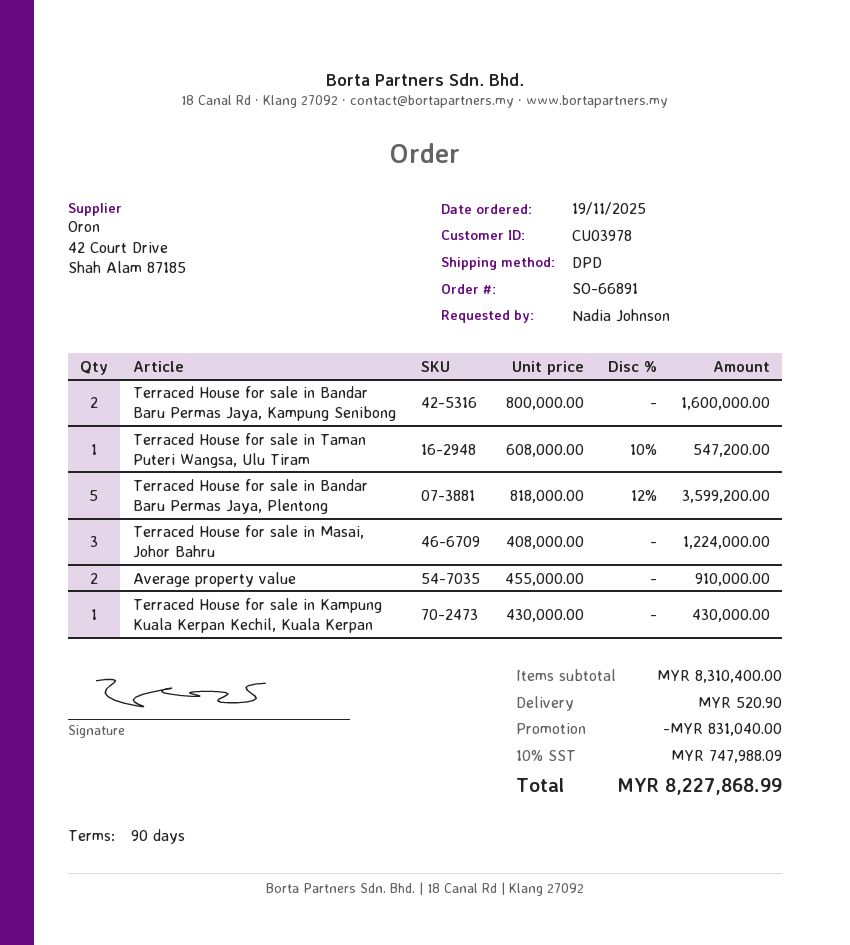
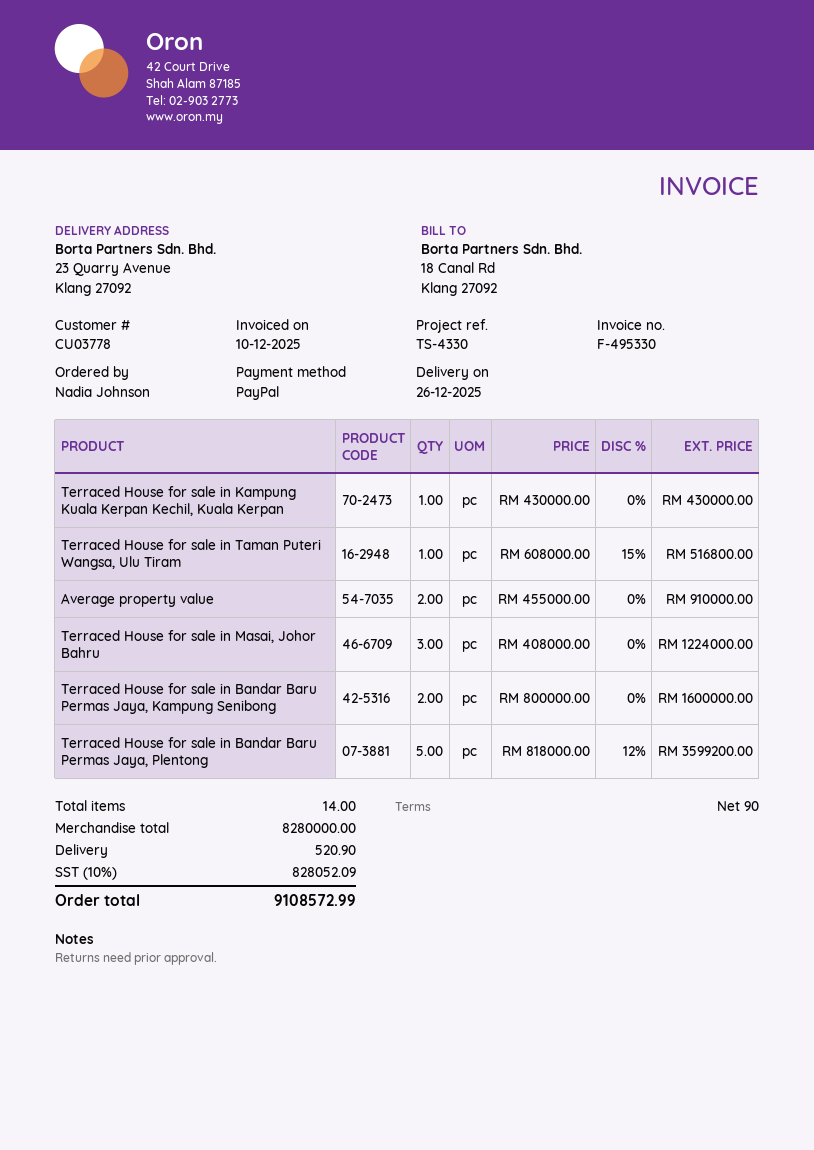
customer number: CU03978 -> CU03778
Terraced House for sale in Taman Puteri Wangsa, Ulu Tiram: 1 x 608000.00 - 10% = 547200.00 -> 1 x 608000.00 - 15% = 516800.00
subtotal: 8310400.00 -> 8280000.00
discount: 831040.00 -> none
tax: 10% = 747988.09 -> 10% = 828052.09
total: 8227868.99 -> 9108572.99

